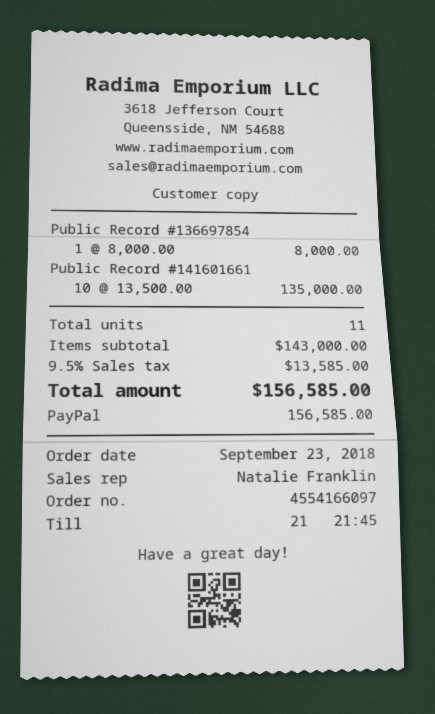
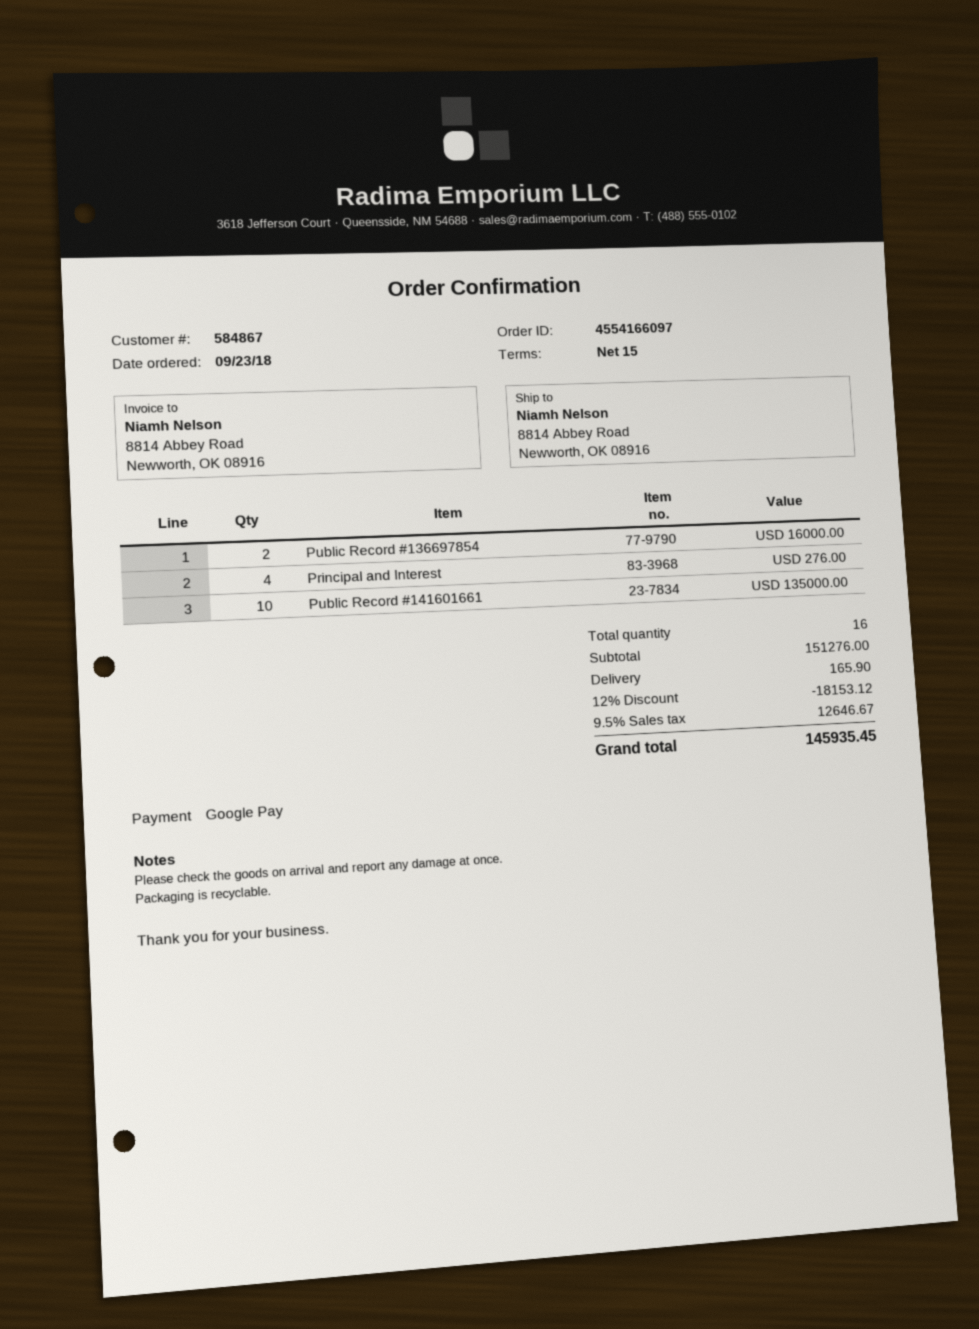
payment method: PayPal -> Google Pay
Public Record #136697854: 1 for 8000.00 -> 2 for 16000.00
Principal and Interest: none -> 4 for 276.00
total quantity: 11 -> 16
subtotal: 143000.00 -> 151276.00
discount: none -> 12% = 18153.12
shipping: none -> 165.90
tax: 9.5% = 13585.00 -> 9.5% = 12646.67
total: 156585.00 -> 145935.45

